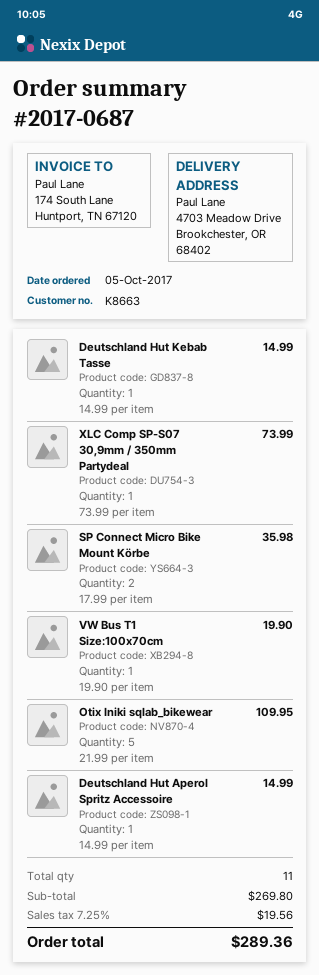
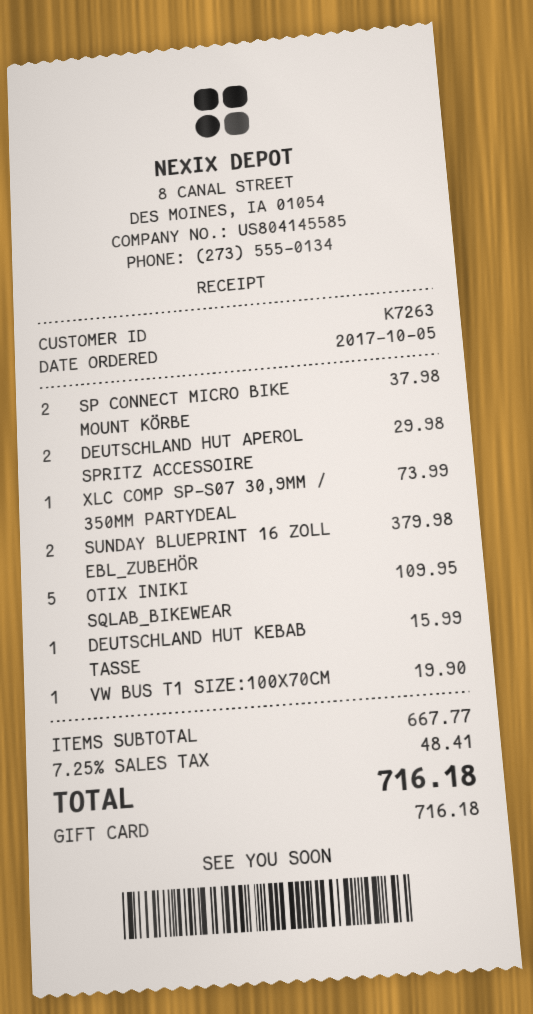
customer number: K8663 -> K7263
Deutschland Hut Kebab Tasse: 1 for 14.99 -> 1 for 15.99
SP Connect Micro Bike Mount Körbe: 2 for 35.98 -> 2 for 37.98
Deutschland Hut Aperol Spritz Accessoire: 1 for 14.99 -> 2 for 29.98
SUNDAY BLUEPRINT 16 ZOLL EBL_ZUBEHÖR: none -> 2 for 379.98
subtotal: 269.80 -> 667.77
tax: 7.25% = 19.56 -> 7.25% = 48.41
total: 289.36 -> 716.18

